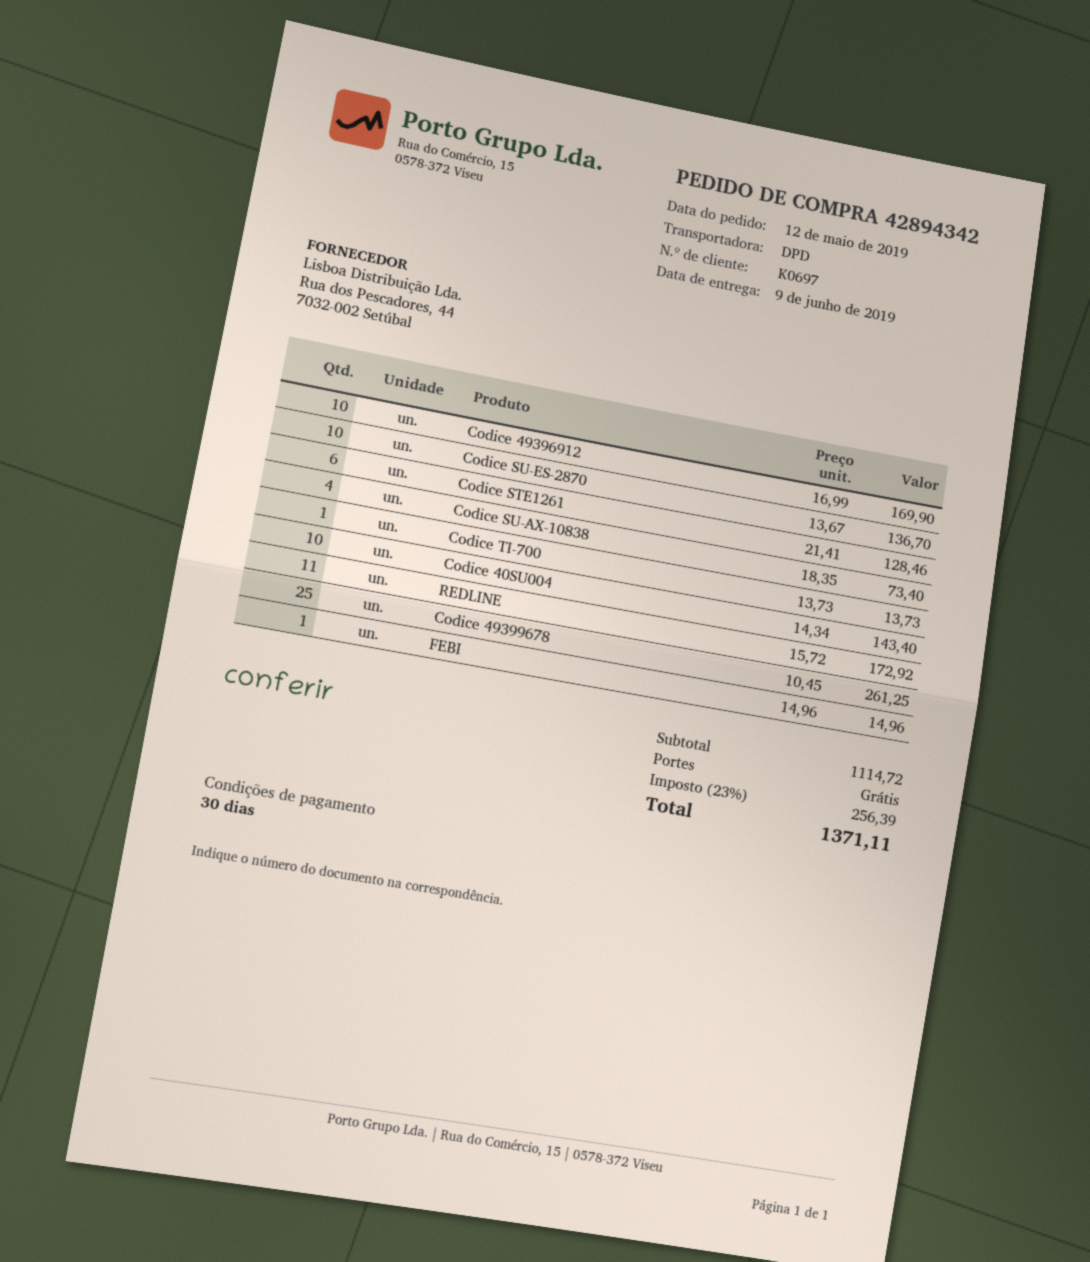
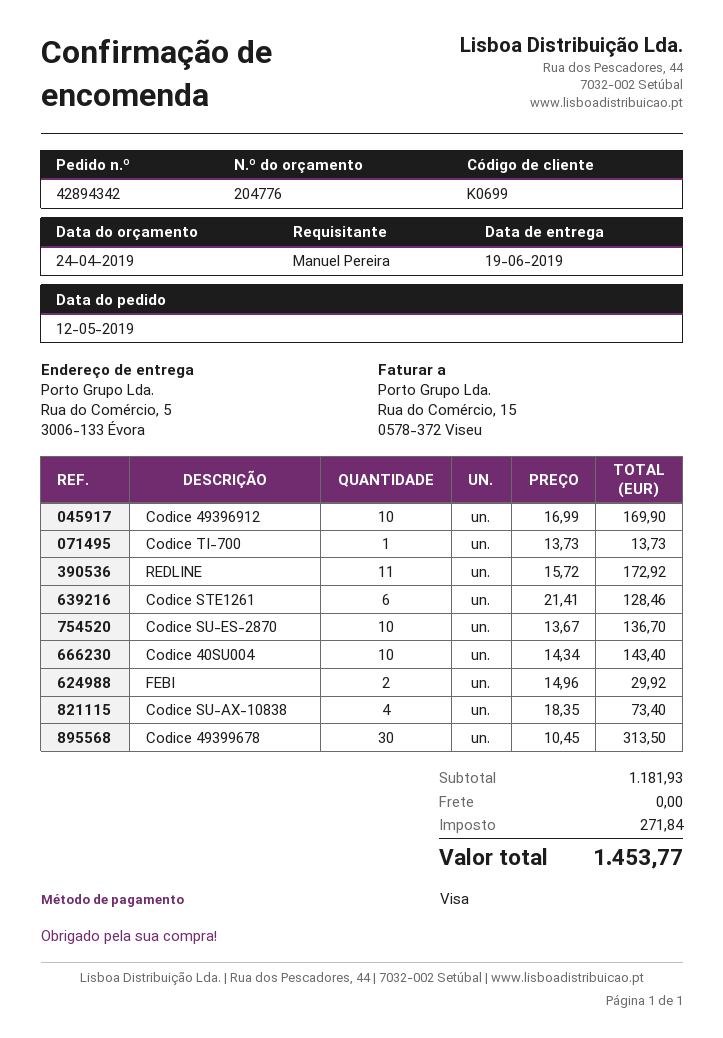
delivery date: 2019-06-09 -> 2019-06-19
customer number: K0697 -> K0699
Codice 49399678: 25 x 10.45 = 261.25 -> 30 x 10.45 = 313.50
FEBI: 1 x 14.96 = 14.96 -> 2 x 14.96 = 29.92
subtotal: 1114.72 -> 1181.93
tax: 256.39 -> 271.84
total: 1371.11 -> 1453.77

